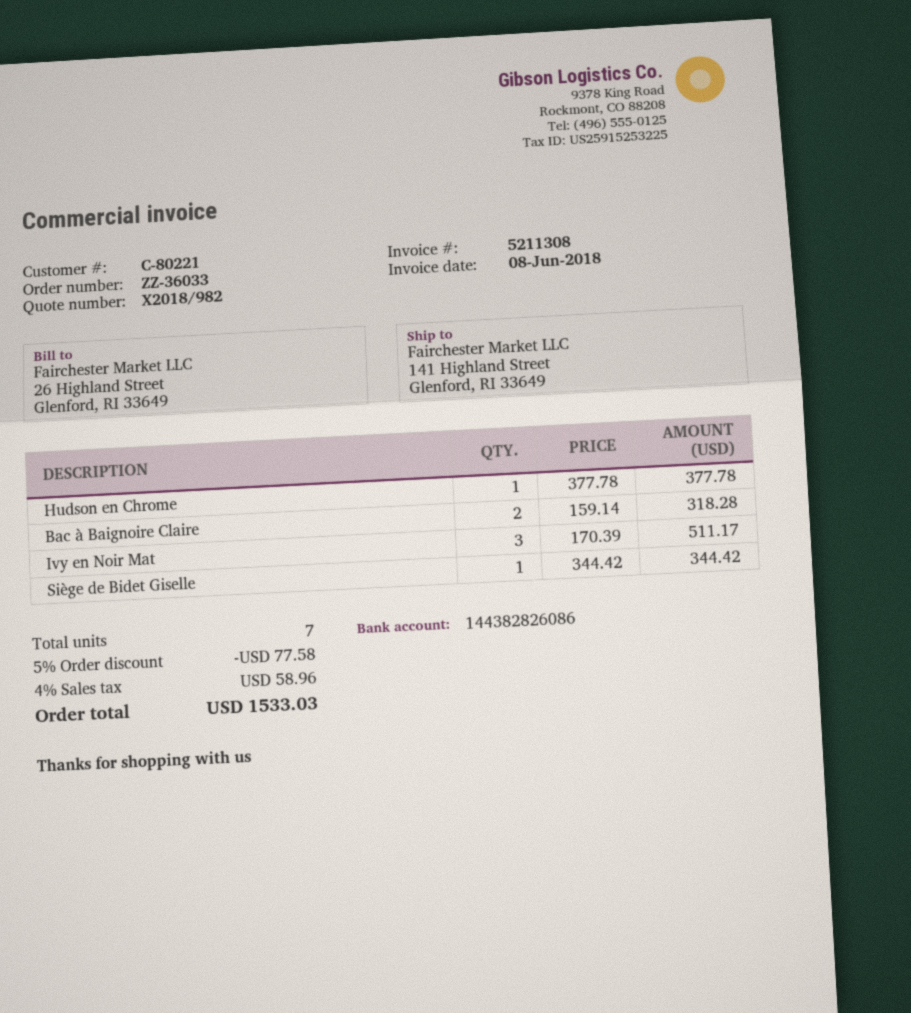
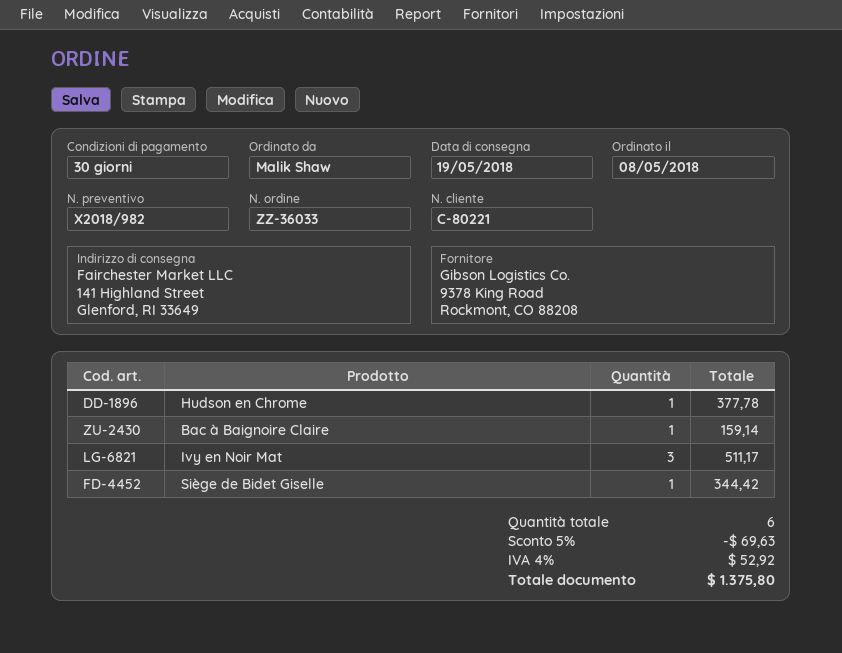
Bac à Baignoire Claire: 2 for 318.28 -> 1 for 159.14
total quantity: 7 -> 6
discount: 5% = 77.58 -> 5% = 69.63
tax: 4% = 58.96 -> 4% = 52.92
total: 1533.03 -> 1375.80

